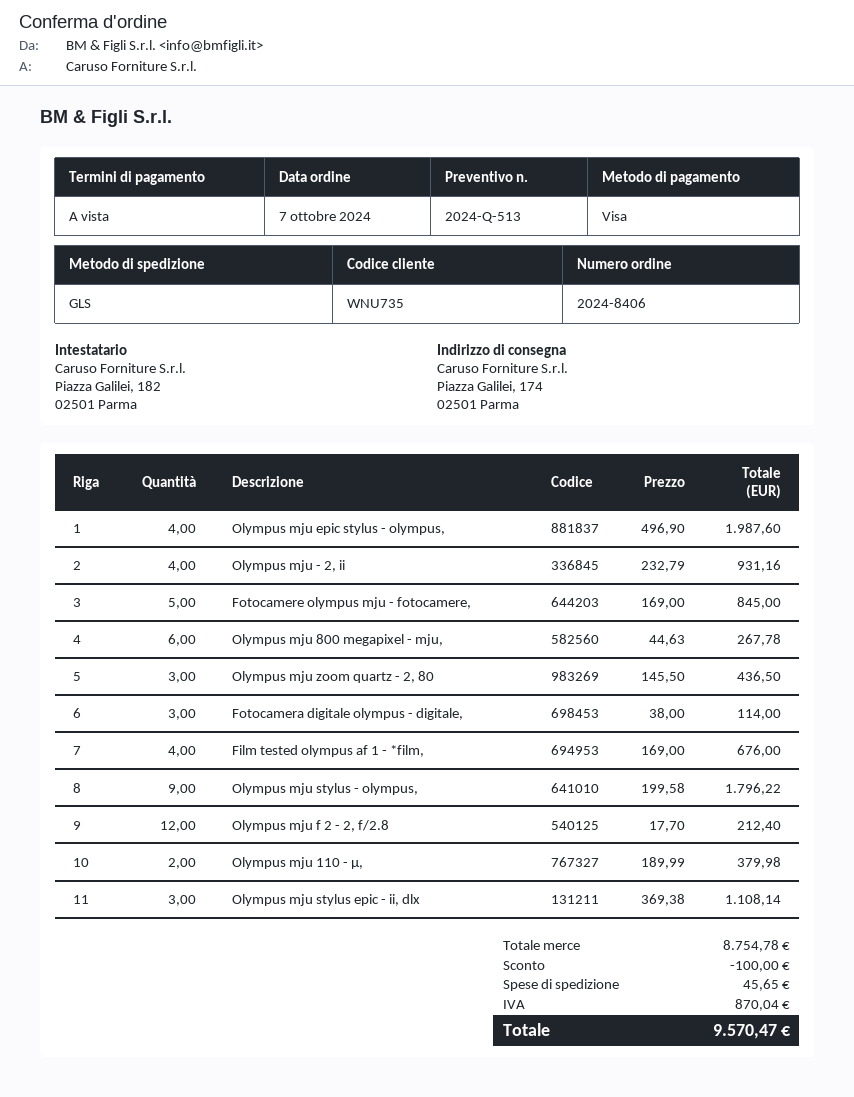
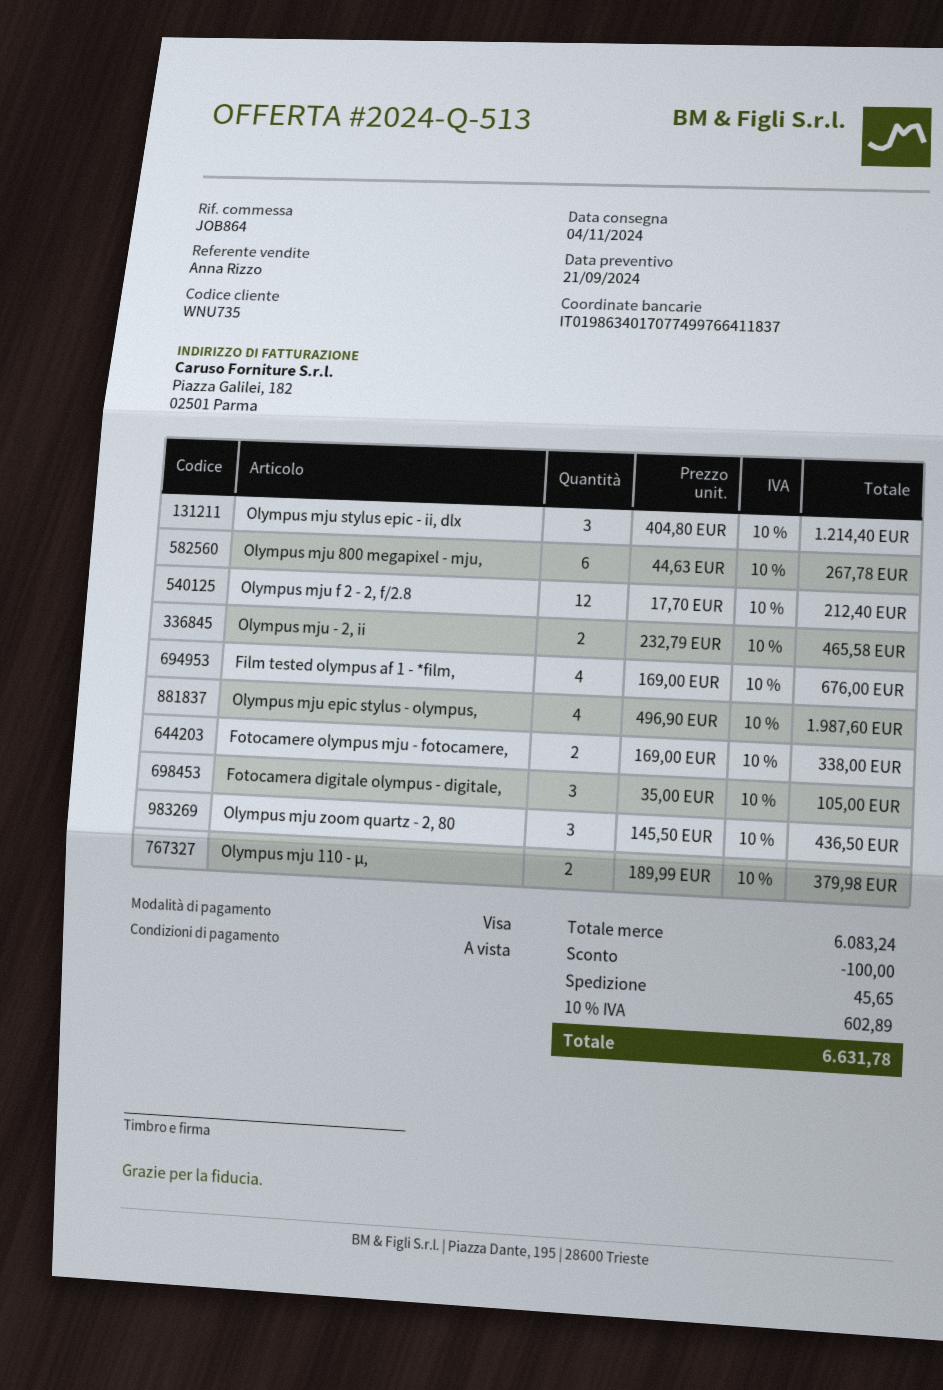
Olympus mju - 2, ii: 4 x 232.79 = 931.16 -> 2 x 232.79 = 465.58
Fotocamere olympus mju - fotocamere,: 5 x 169.00 = 845.00 -> 2 x 169.00 = 338.00
Fotocamera digitale olympus - digitale,: 3 x 38.00 = 114.00 -> 3 x 35.00 = 105.00
Olympus mju stylus - olympus,: 9 x 199.58 = 1796.22 -> none
Olympus mju stylus epic - ii, dlx: 3 x 369.38 = 1108.14 -> 3 x 404.80 = 1214.40
subtotal: 8754.78 -> 6083.24
tax: 870.04 -> 602.89
total: 9570.47 -> 6631.78

